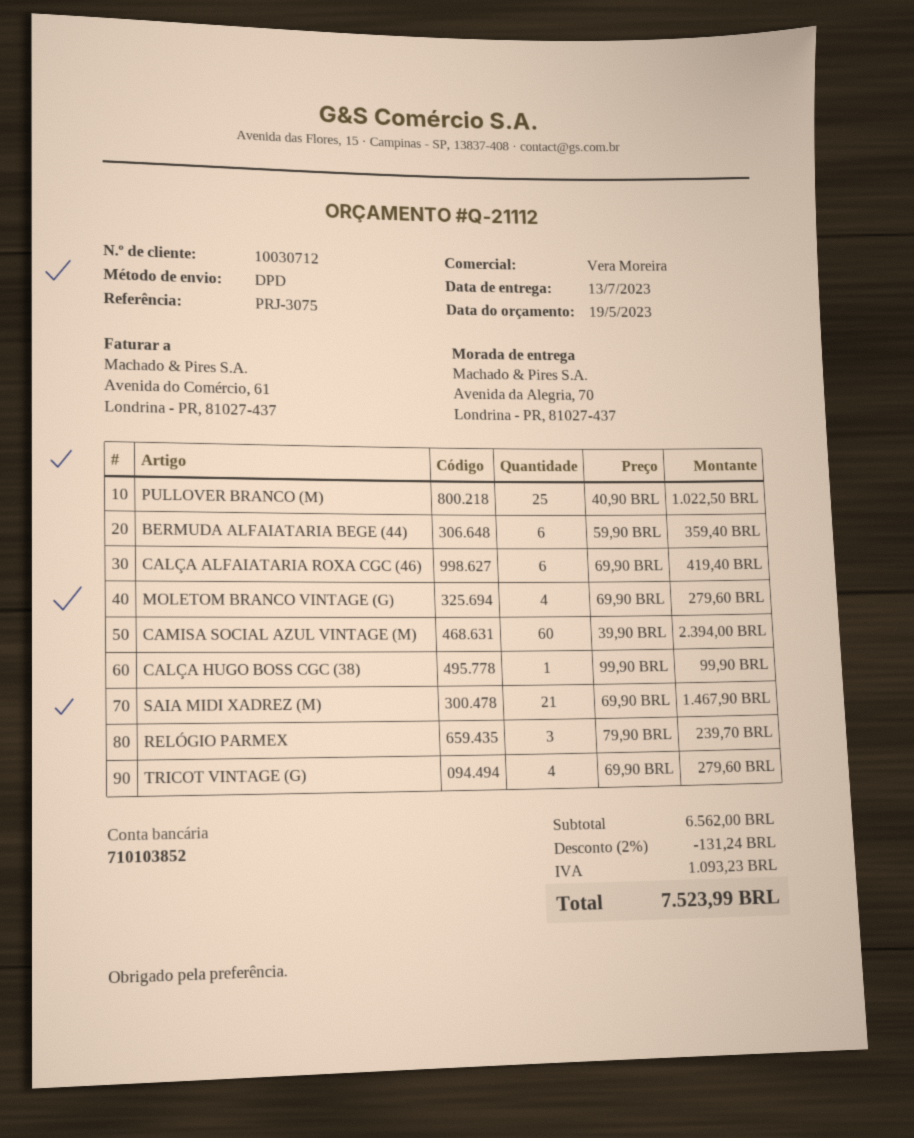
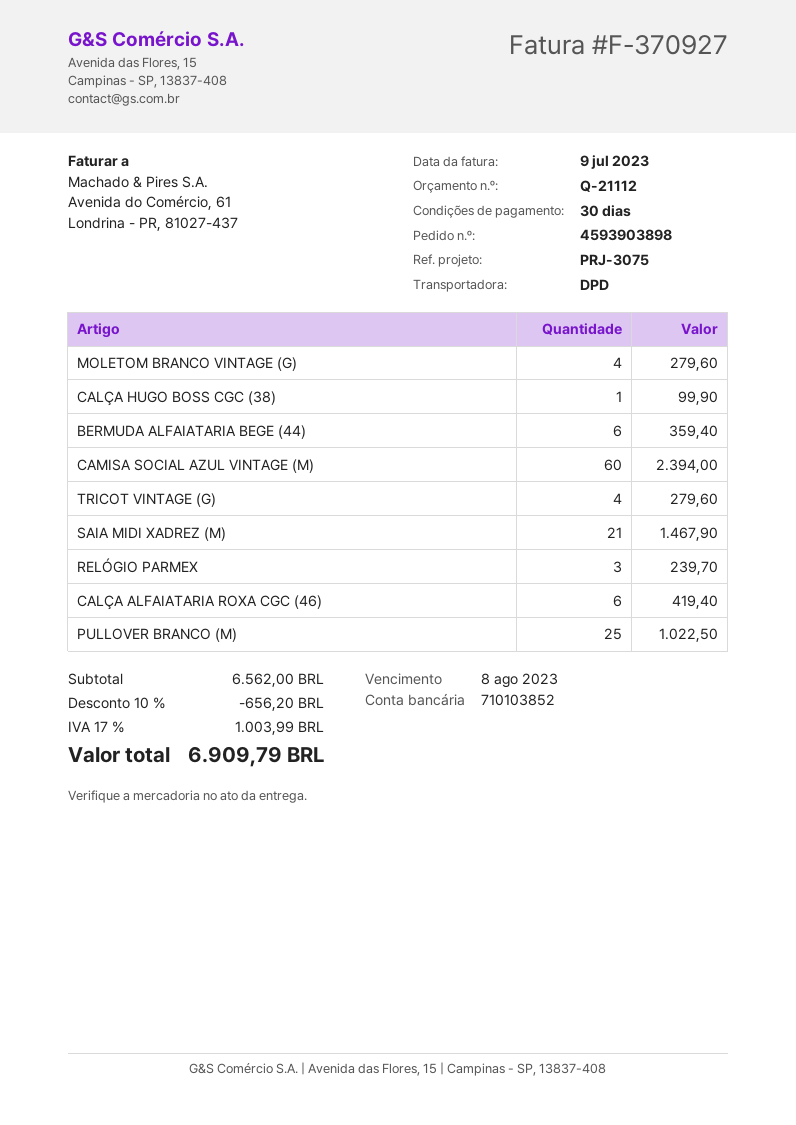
discount: 2% = 131.24 -> 10% = 656.20
tax: 1093.23 -> 1003.99
total: 7523.99 -> 6909.79

